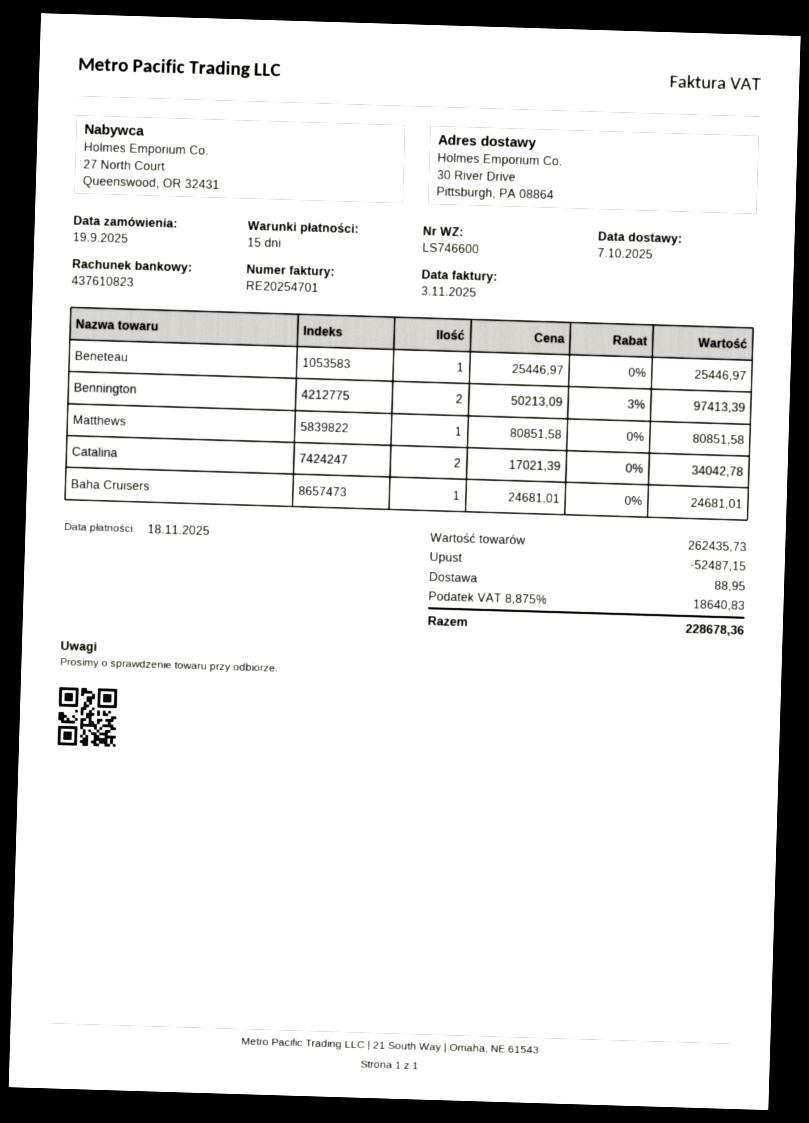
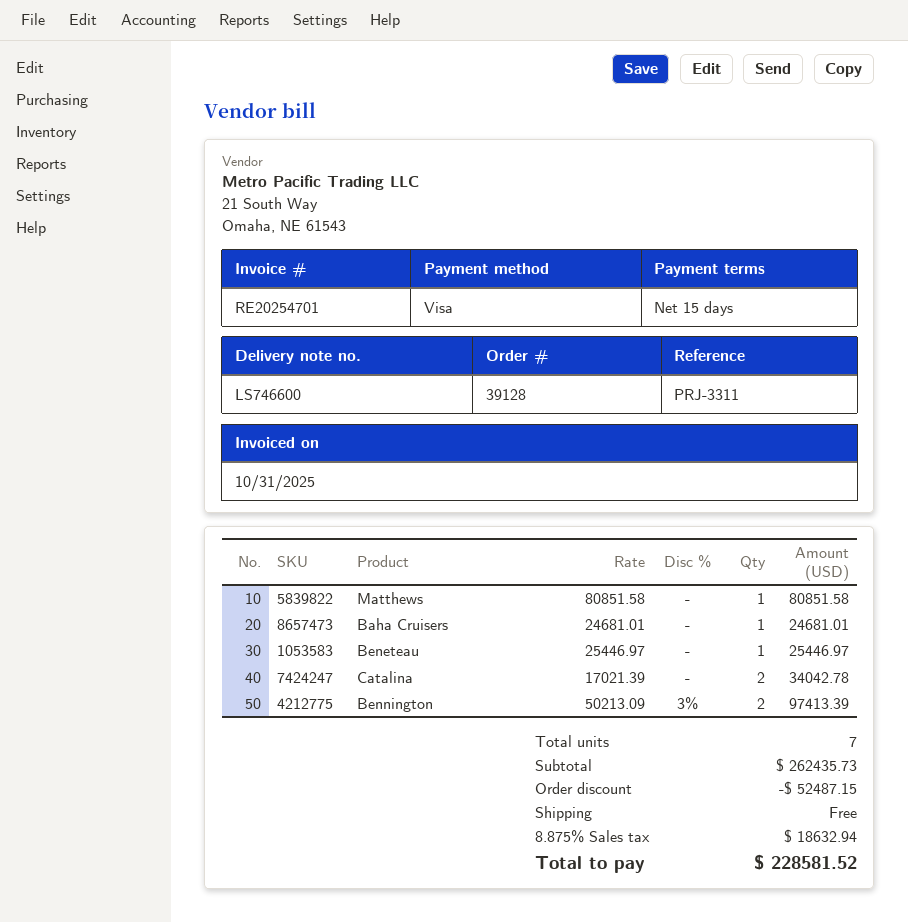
invoice date: 2025-11-03 -> 2025-10-31
shipping: 88.95 -> 0.00
tax: 8.875% = 18640.83 -> 8.875% = 18632.94
total: 228678.36 -> 228581.52

